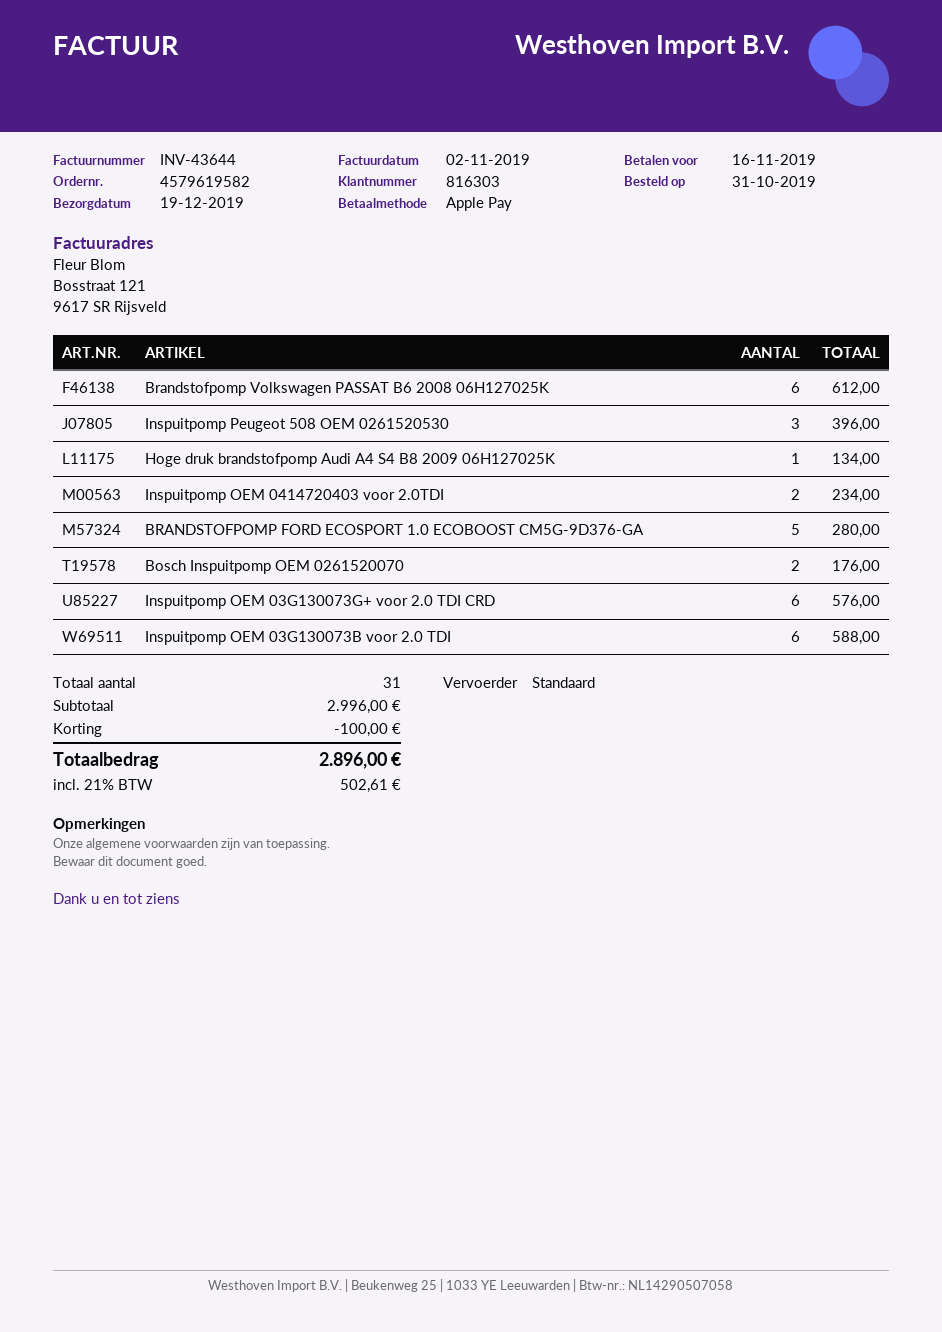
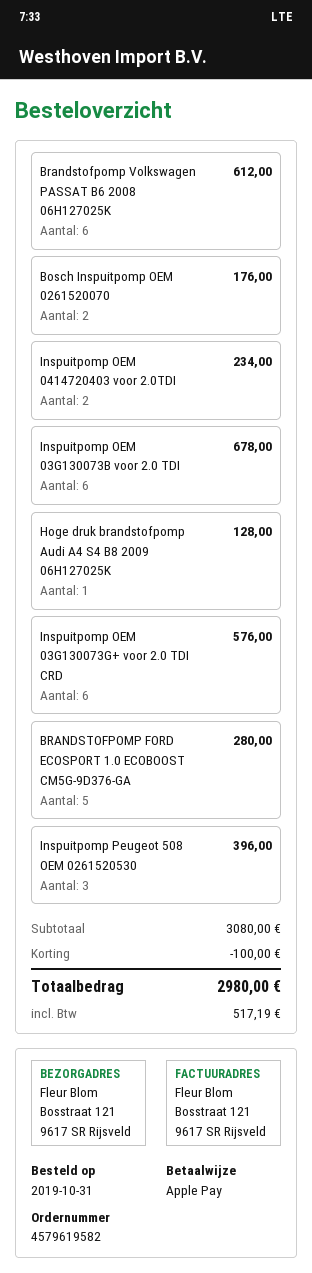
Hoge druk brandstofpomp Audi A4 S4 B8 2009 06H127025K: 1 for 134.00 -> 1 for 128.00
Inspuitpomp OEM 03G130073B voor 2.0 TDI: 6 for 588.00 -> 6 for 678.00
subtotal: 2996.00 -> 3080.00
tax: 502.61 -> 517.19
total: 2896.00 -> 2980.00

